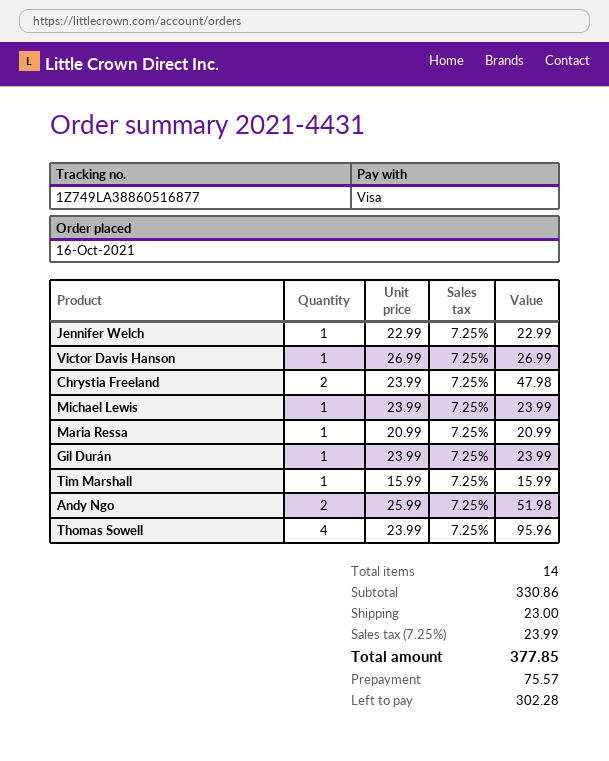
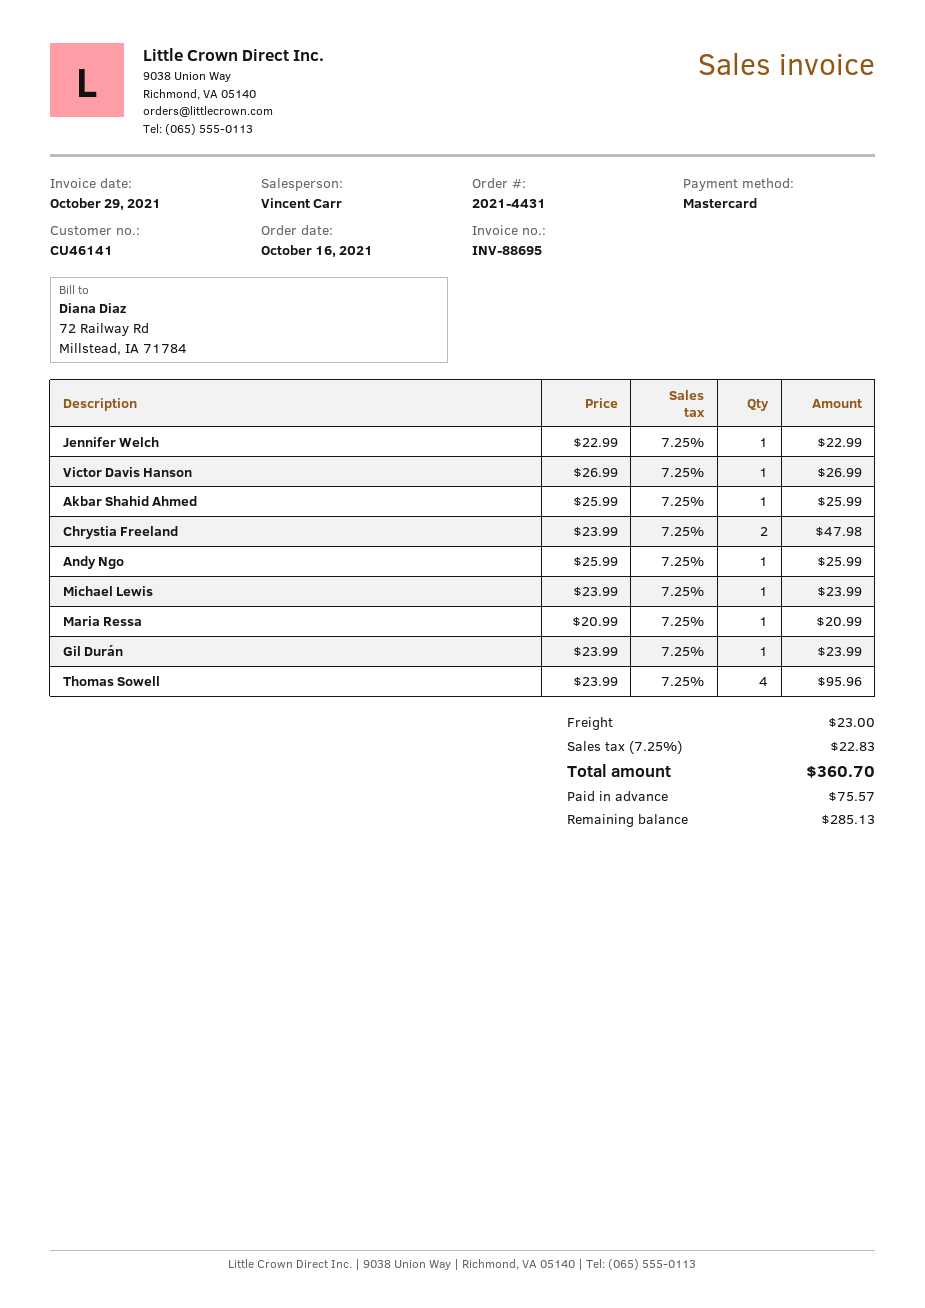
payment method: Visa -> Mastercard
Tim Marshall: 1 x 15.99 = 15.99 -> none
Andy Ngo: 2 x 25.99 = 51.98 -> 1 x 25.99 = 25.99
Akbar Shahid Ahmed: none -> 1 x 25.99 = 25.99
tax: 7.25% = 23.99 -> 7.25% = 22.83
total: 377.85 -> 360.70
balance: 302.28 -> 285.13

